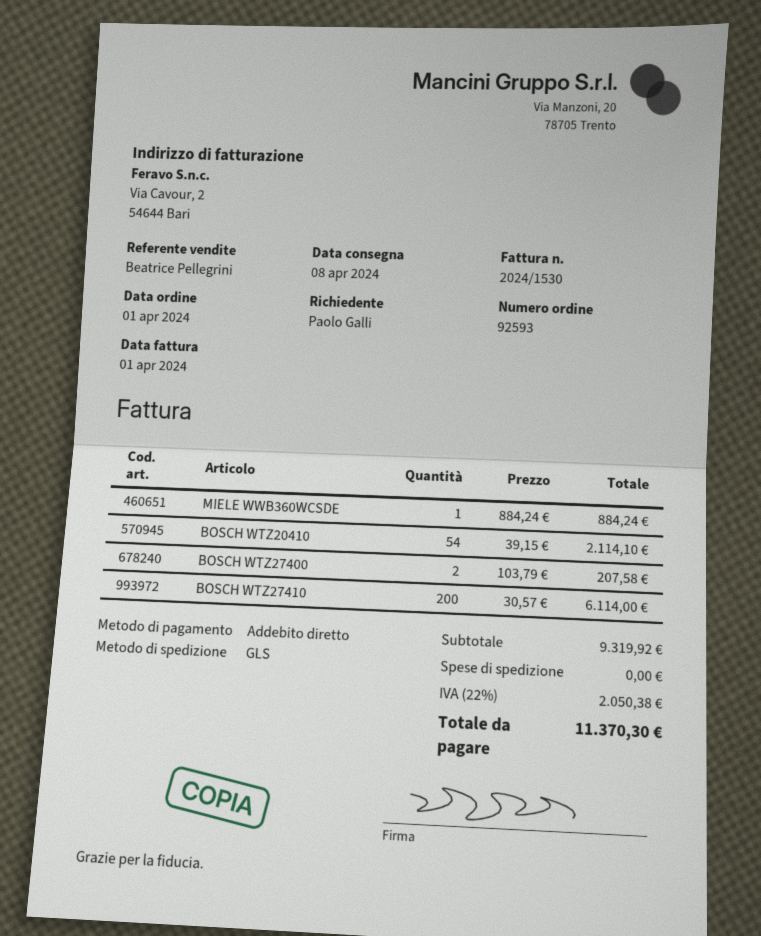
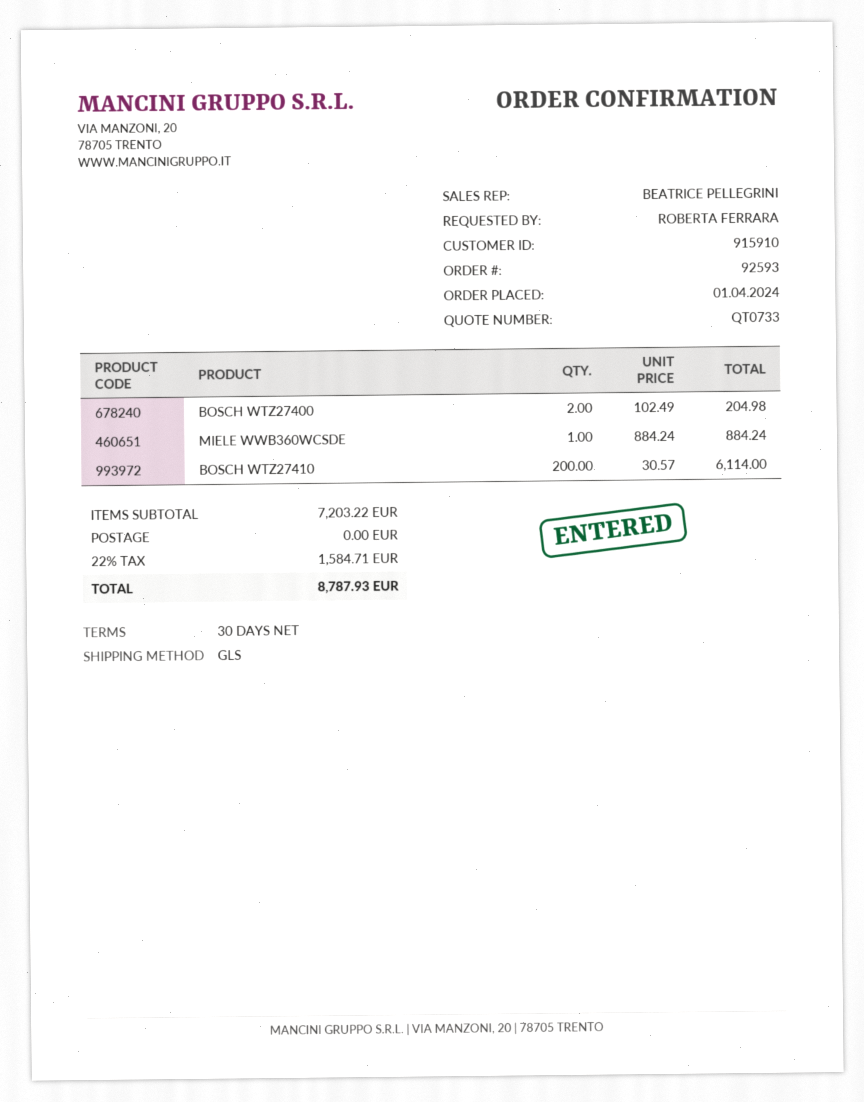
ordered by: Paolo Galli -> ROBERTA FERRARA
BOSCH WTZ20410: 54 x 39.15 = 2114.10 -> none
BOSCH WTZ27400: 2 x 103.79 = 207.58 -> 2 x 102.49 = 204.98
subtotal: 9319.92 -> 7203.22
tax: 22% = 2050.38 -> 22% = 1584.71
total: 11370.30 -> 8787.93

